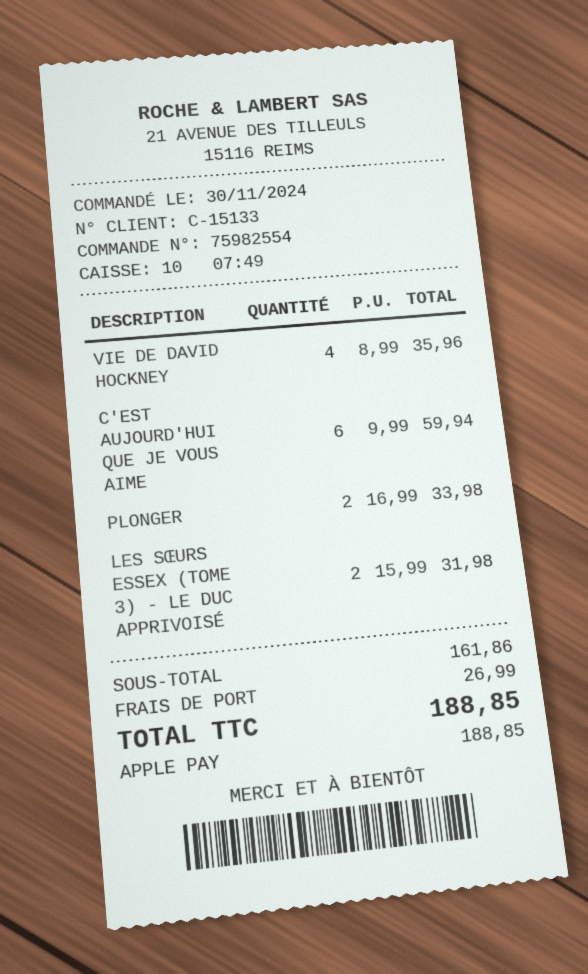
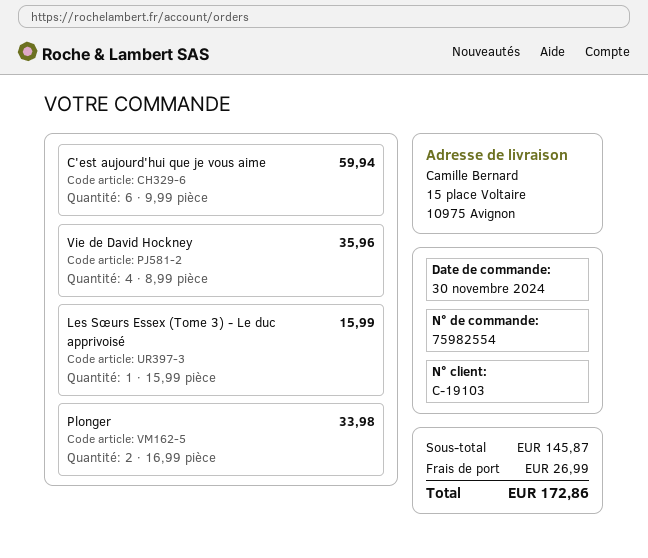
customer number: C-15133 -> C-19103
LES SŒURS ESSEX (TOME 3) - LE DUC APPRIVOISÉ: 2 x 15.99 = 31.98 -> 1 x 15.99 = 15.99
subtotal: 161.86 -> 145.87
total: 188.85 -> 172.86

